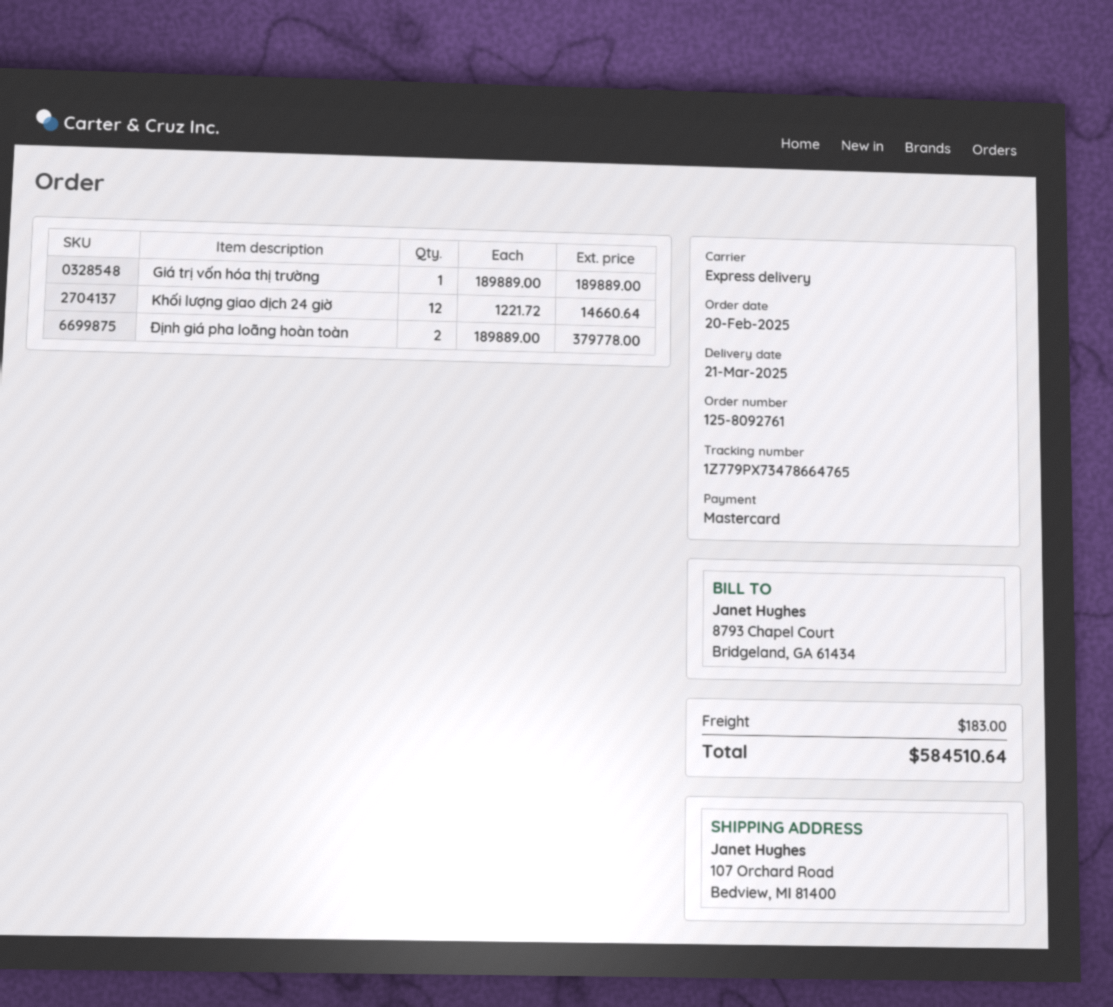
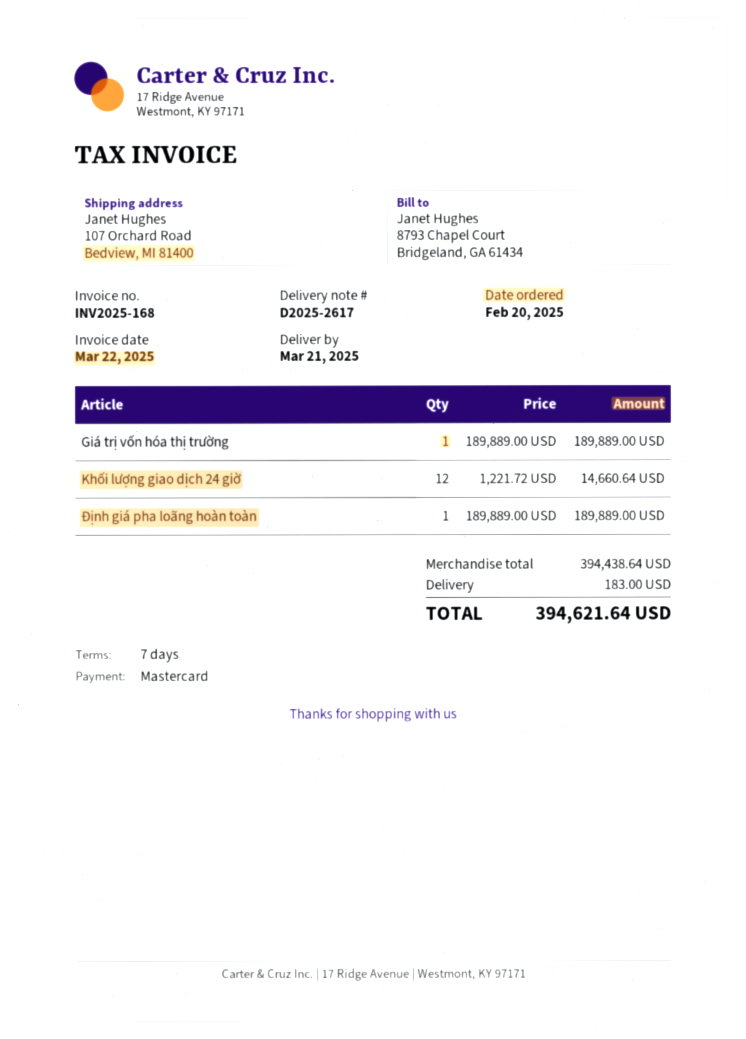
Định giá pha loãng hoàn toàn: 2 x 189889.00 = 379778.00 -> 1 x 189889.00 = 189889.00
total: 584510.64 -> 394621.64

